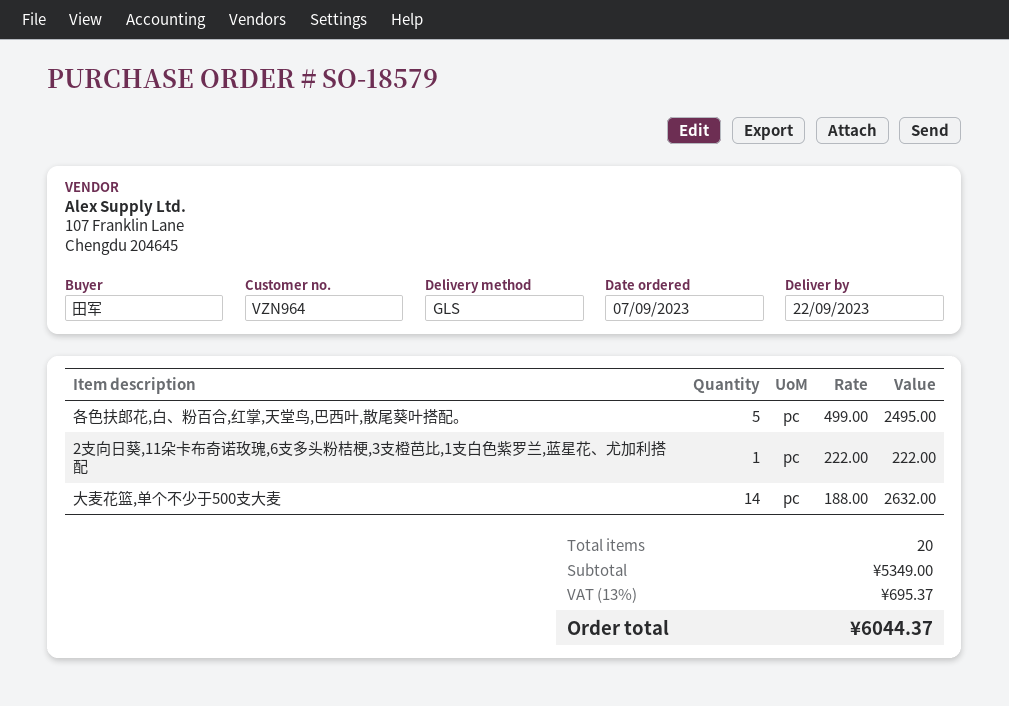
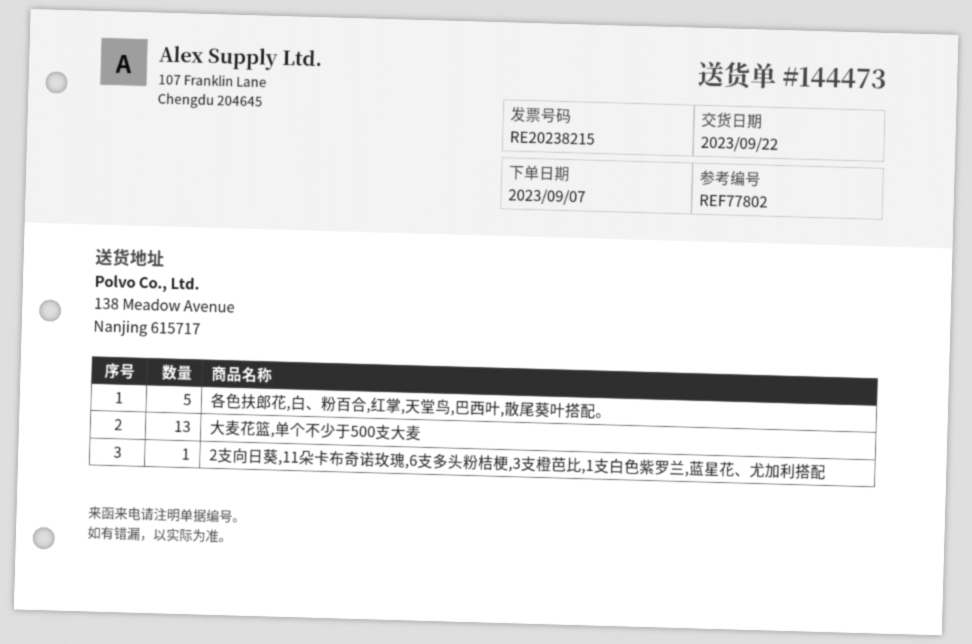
大麦花篮,单个不少于500支大麦: 14 -> 13

